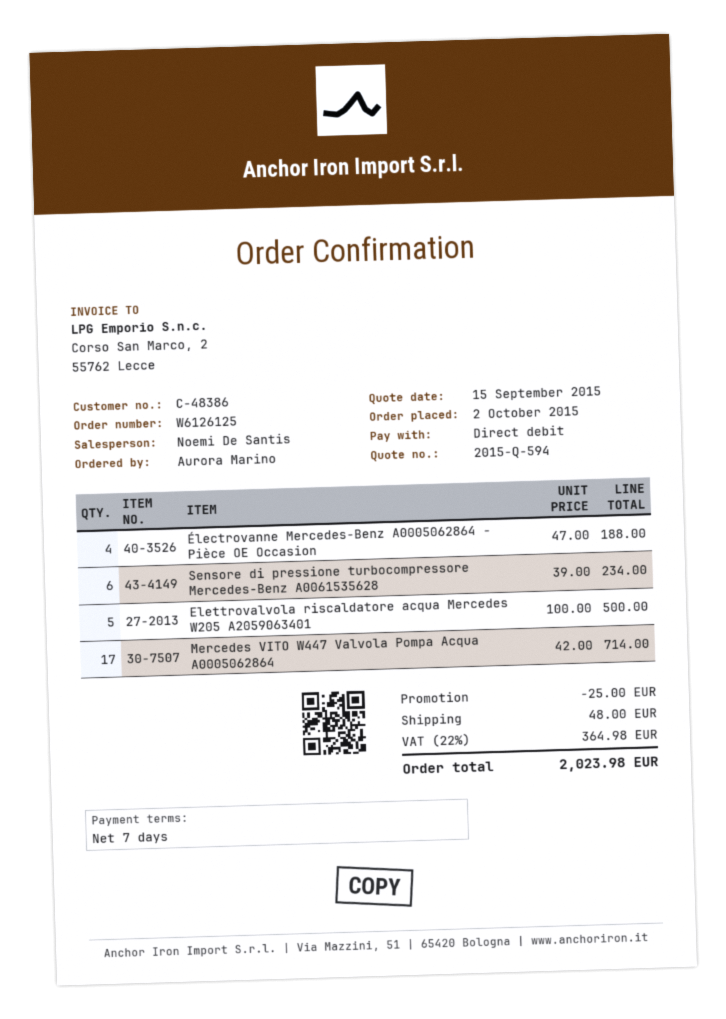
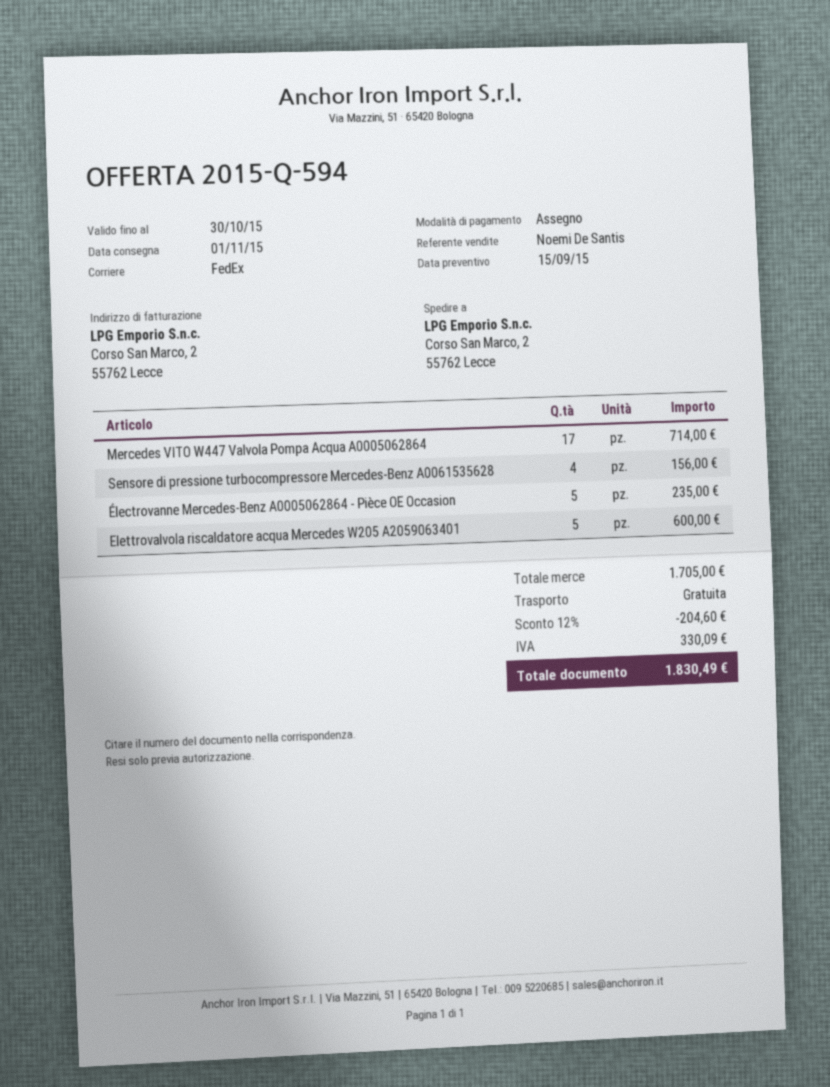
payment method: direct debit -> cheque
Électrovanne Mercedes-Benz A0005062864 - Pièce OE Occasion: 4 for 188.00 -> 5 for 235.00
Sensore di pressione turbocompressore Mercedes-Benz A0061535628: 6 for 234.00 -> 4 for 156.00
Elettrovalvola riscaldatore acqua Mercedes W205 A2059063401: 5 for 500.00 -> 5 for 600.00
discount: 25.00 -> 204.60
shipping: 48.00 -> 0.00
tax: 364.98 -> 330.09
total: 2023.98 -> 1830.49

